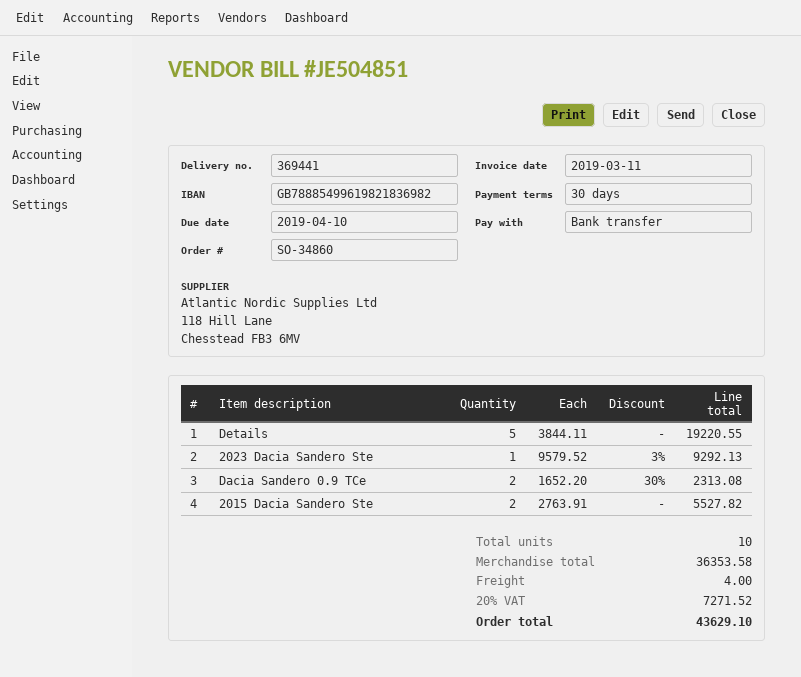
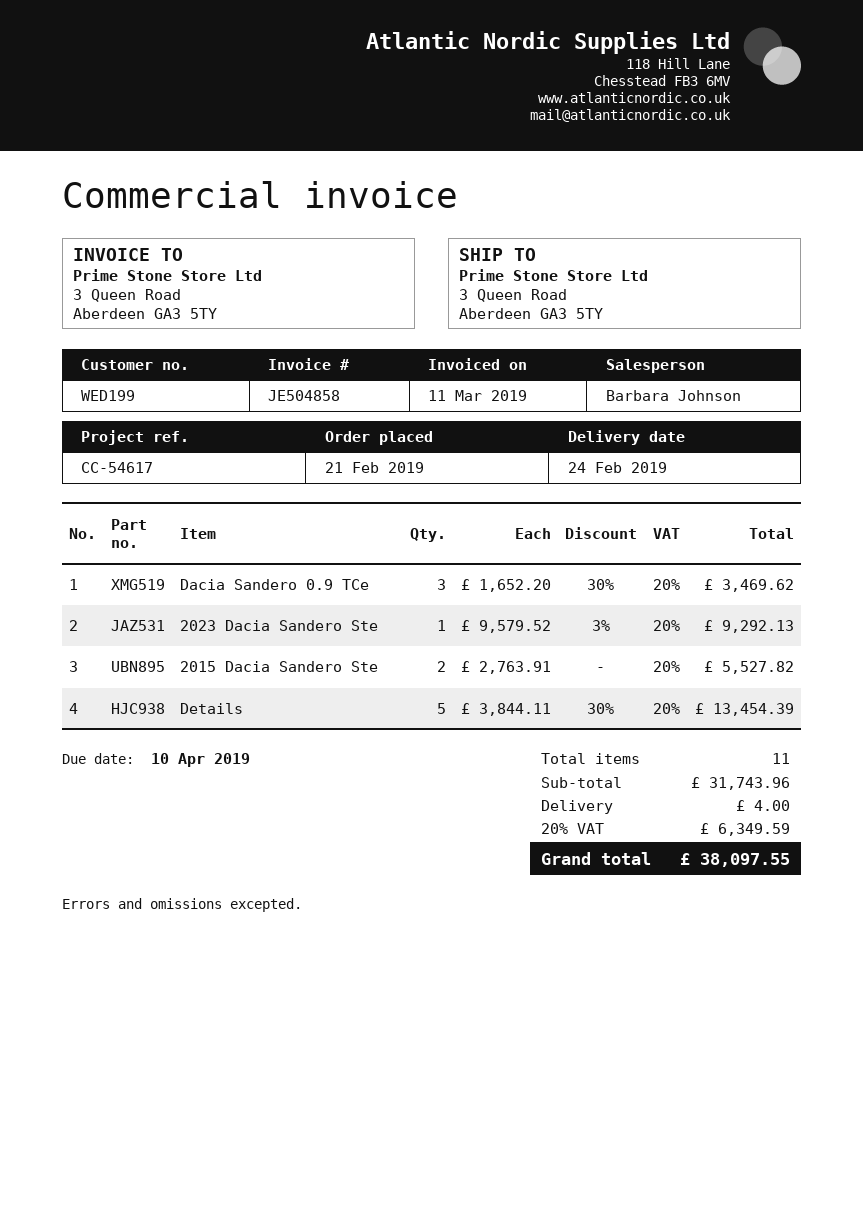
invoice number: JE504851 -> JE504858
Details: 5 x 3844.11 = 19220.55 -> 5 x 3844.11 - 30% = 13454.39
Dacia Sandero 0.9 TCe: 2 x 1652.20 - 30% = 2313.08 -> 3 x 1652.20 - 30% = 3469.62
total quantity: 10 -> 11
subtotal: 36353.58 -> 31743.96
tax: 20% = 7271.52 -> 20% = 6349.59
total: 43629.10 -> 38097.55

